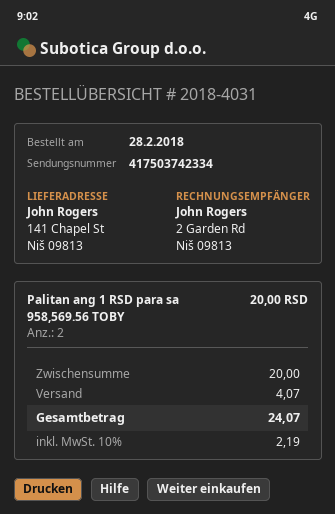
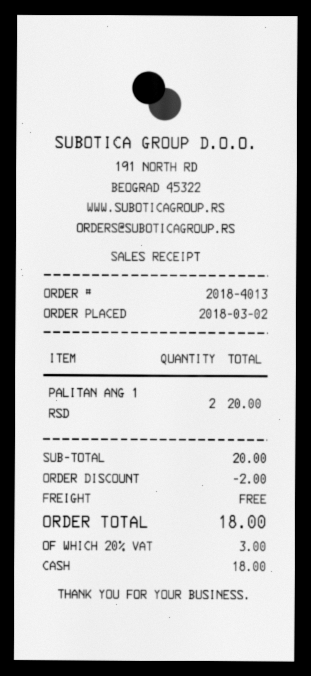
order number: 2018-4031 -> 2018-4013
order date: 2018-02-28 -> 2018-03-02
discount: none -> 2.00
shipping: 4.07 -> 0.00
tax: 10% = 2.19 -> 20% = 3.00
total: 24.07 -> 18.00

